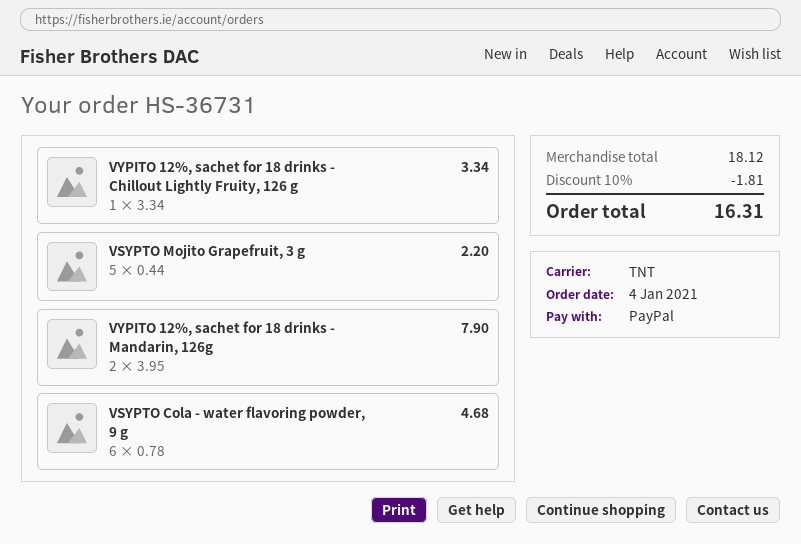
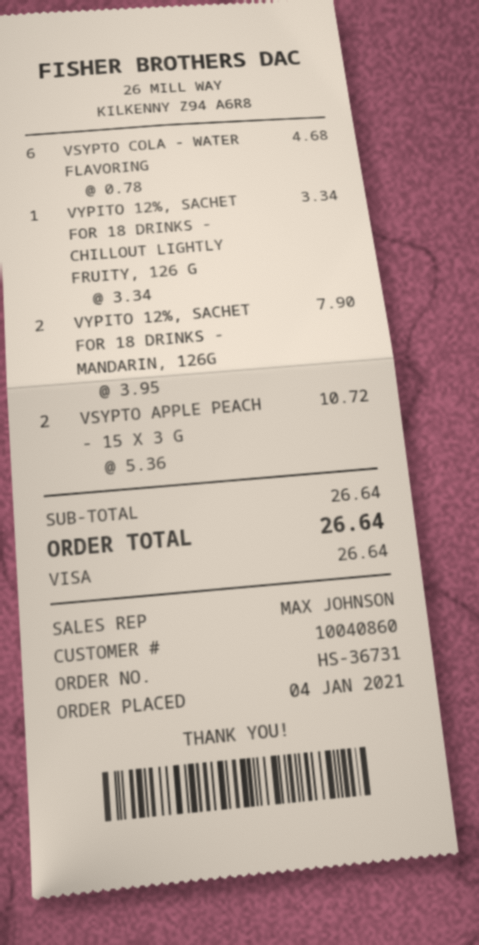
payment method: PayPal -> Visa
VSYPTO Mojito Grapefruit, 3 g: 5 x 0.44 = 2.20 -> none
VSYPTO APPLE PEACH - 15 X 3 G: none -> 2 x 5.36 = 10.72
subtotal: 18.12 -> 26.64
discount: 10% = 1.81 -> none
total: 16.31 -> 26.64

